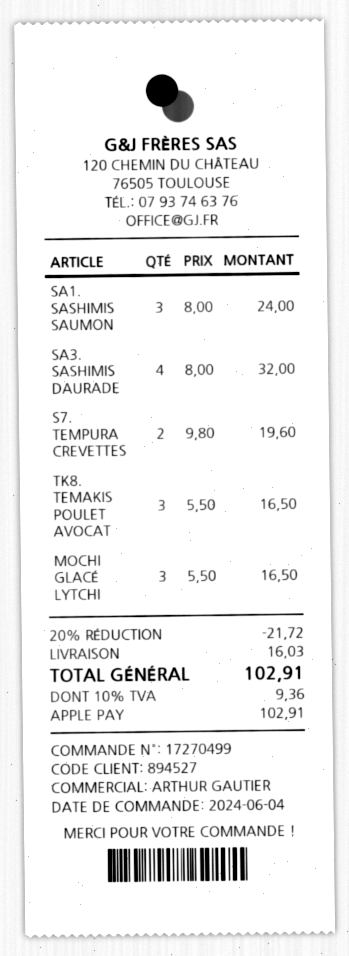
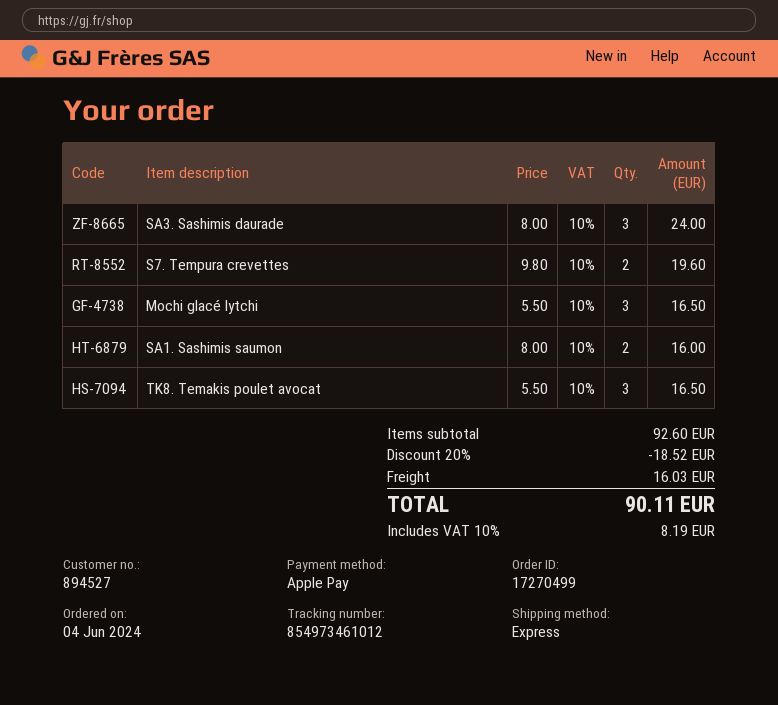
SA1. SASHIMIS SAUMON: 3 x 8.00 = 24.00 -> 2 x 8.00 = 16.00
SA3. SASHIMIS DAURADE: 4 x 8.00 = 32.00 -> 3 x 8.00 = 24.00
discount: 20% = 21.72 -> 20% = 18.52
tax: 10% = 9.36 -> 10% = 8.19
total: 102.91 -> 90.11

